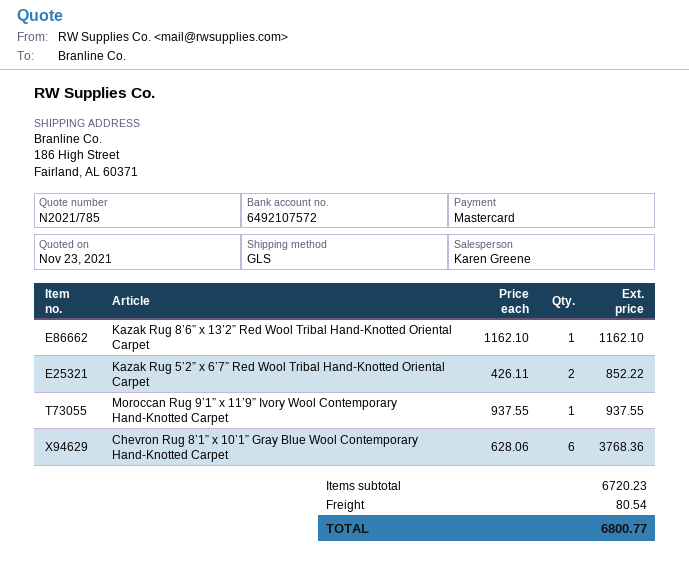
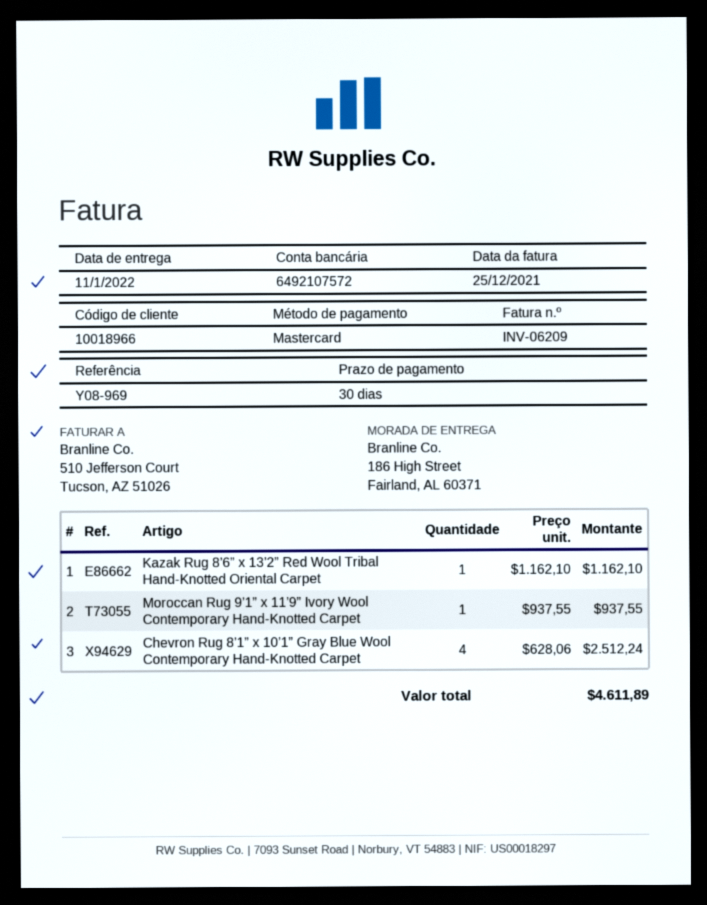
Kazak Rug 5’2” x 6’7” Red Wool Tribal Hand-Knotted Oriental Carpet: 2 x 426.11 = 852.22 -> none
Chevron Rug 8’1” x 10’1” Gray Blue Wool Contemporary Hand-Knotted Carpet: 6 x 628.06 = 3768.36 -> 4 x 628.06 = 2512.24
shipping: 80.54 -> none
total: 6800.77 -> 4611.89

